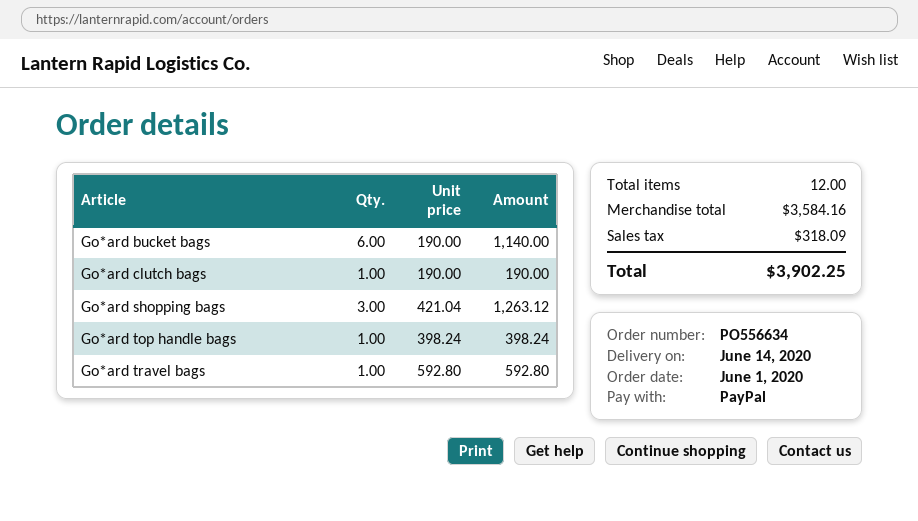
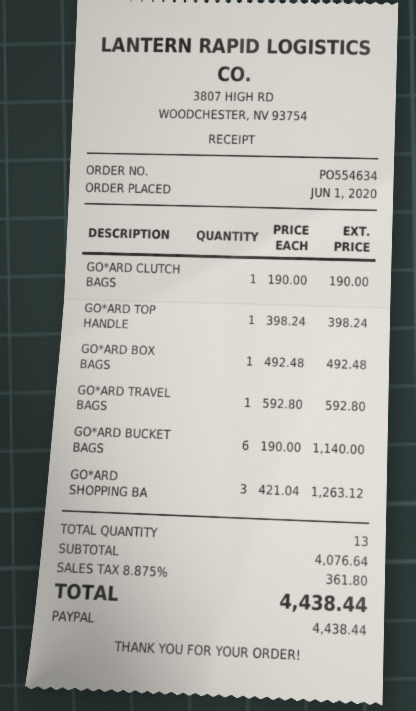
order number: PO556634 -> PO554634
GO*ARD BOX BAGS: none -> 1 x 492.48 = 492.48
total quantity: 12 -> 13
subtotal: 3584.16 -> 4076.64
tax: 318.09 -> 361.80
total: 3902.25 -> 4438.44

